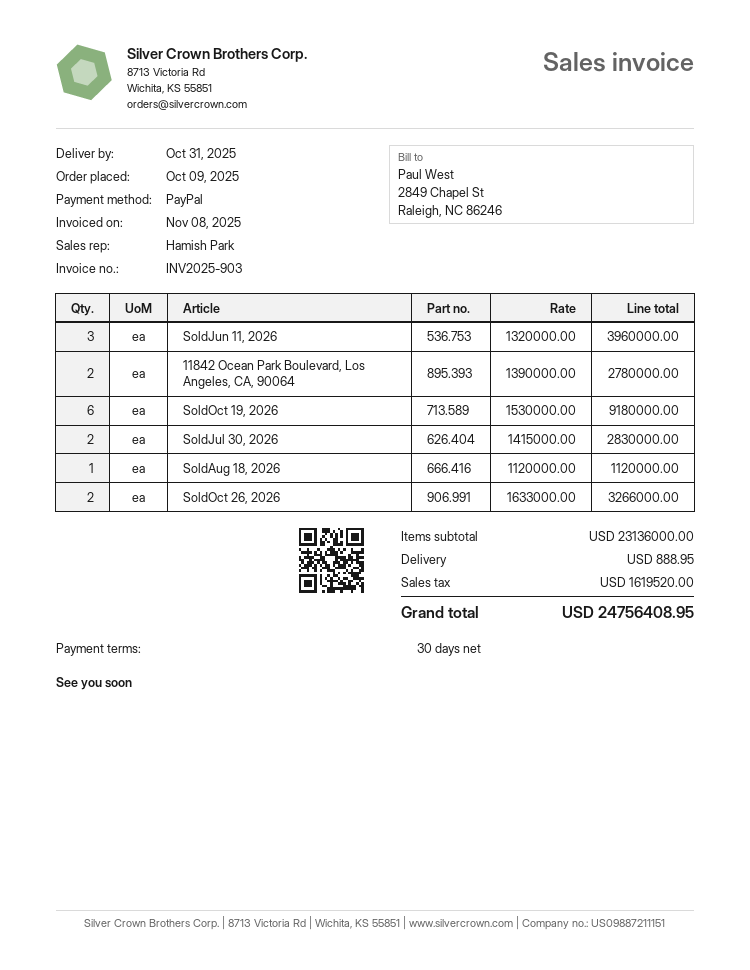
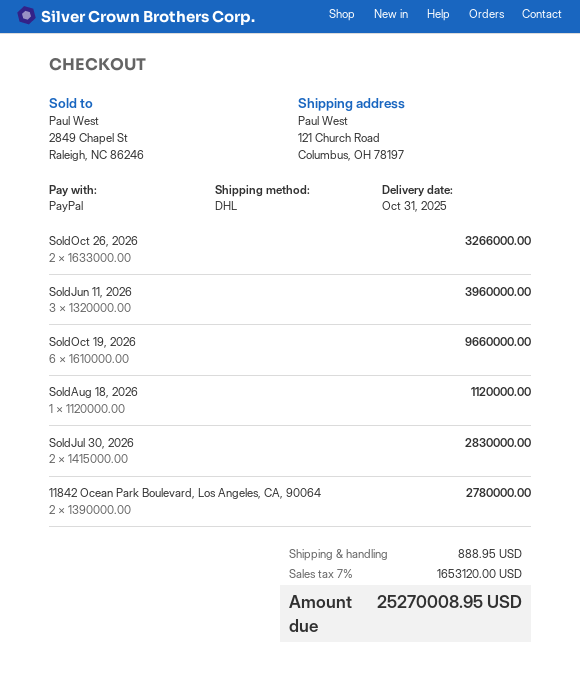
SoldOct 19, 2026: 6 x 1530000.00 = 9180000.00 -> 6 x 1610000.00 = 9660000.00
tax: 1619520.00 -> 1653120.00
total: 24756408.95 -> 25270008.95

